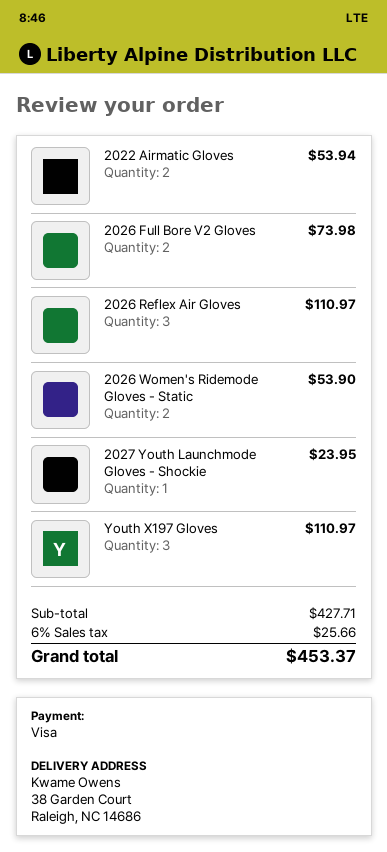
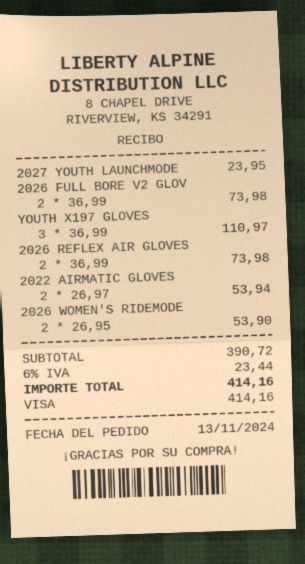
2026 Reflex Air Gloves: 3 for 110.97 -> 2 for 73.98
subtotal: 427.71 -> 390.72
tax: 6% = 25.66 -> 6% = 23.44
total: 453.37 -> 414.16

